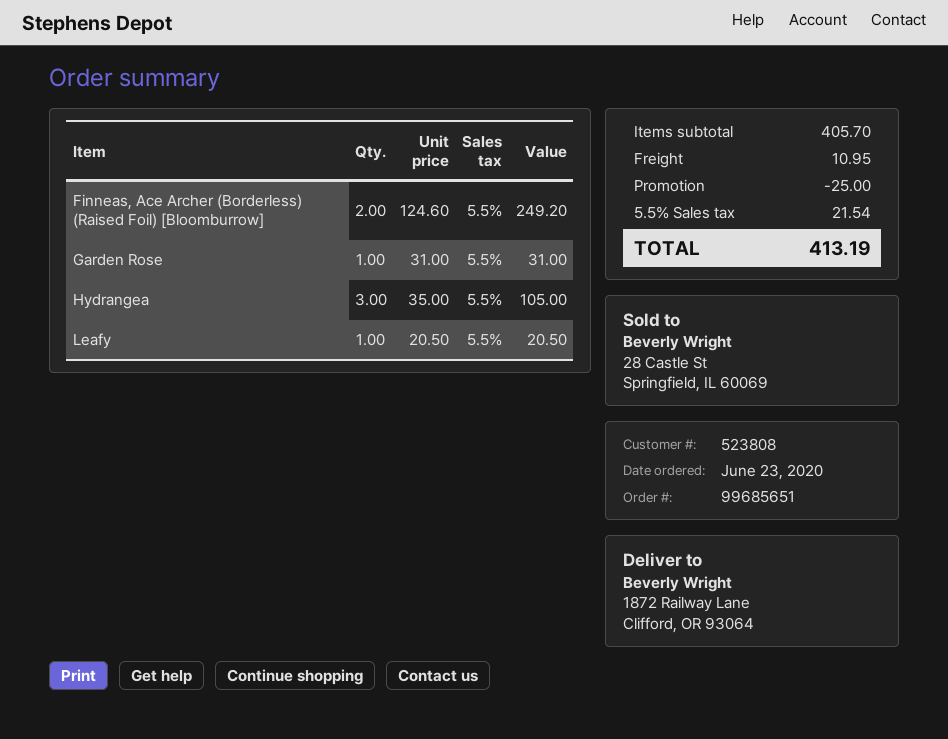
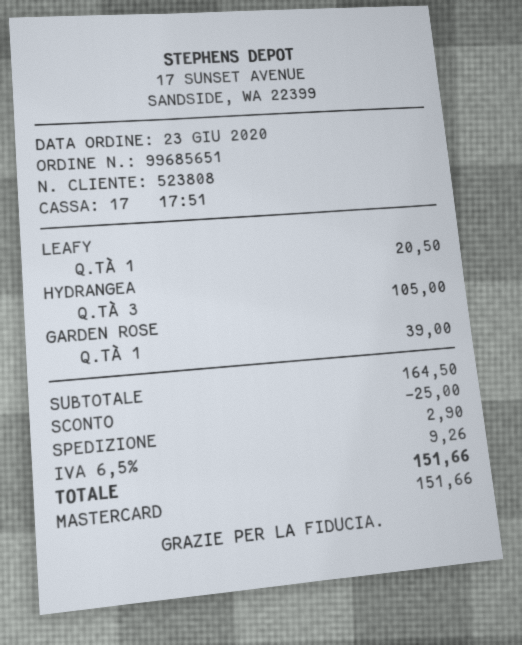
Finneas, Ace Archer (Borderless) (Raised Foil) [Bloomburrow]: 2 for 249.20 -> none
Garden Rose: 1 for 31.00 -> 1 for 39.00
subtotal: 405.70 -> 164.50
shipping: 10.95 -> 2.90
tax: 5.5% = 21.54 -> 6.5% = 9.26
total: 413.19 -> 151.66

